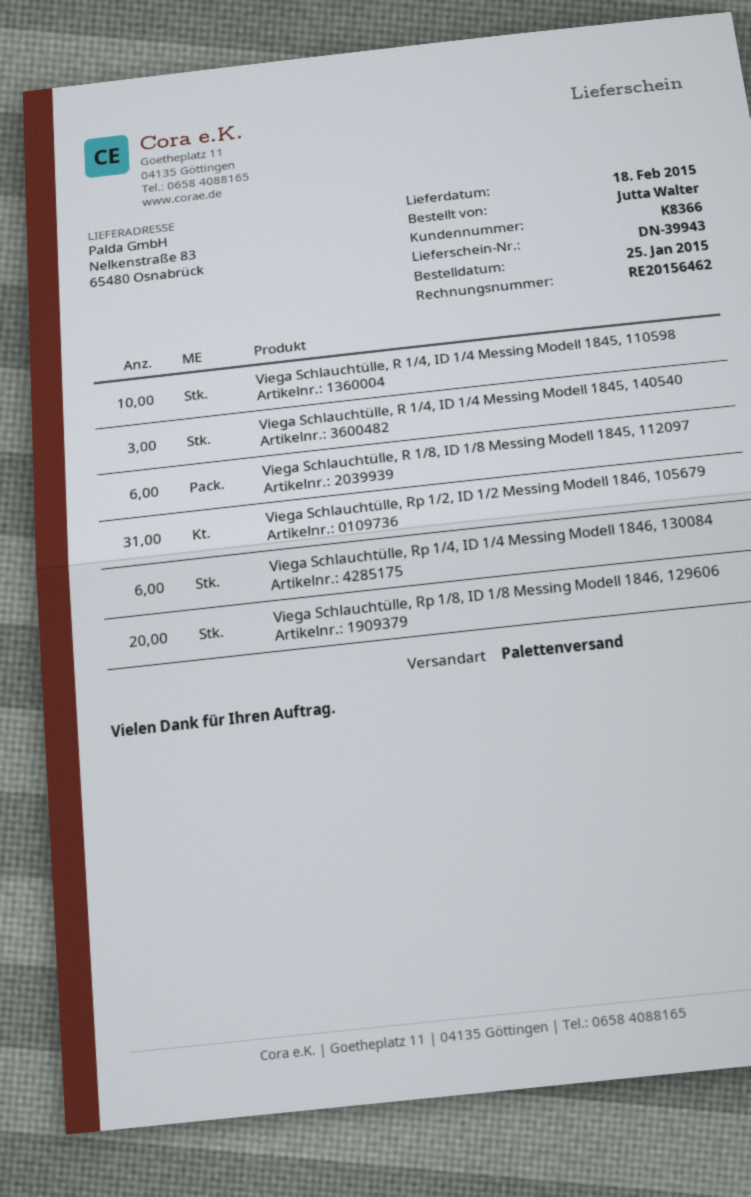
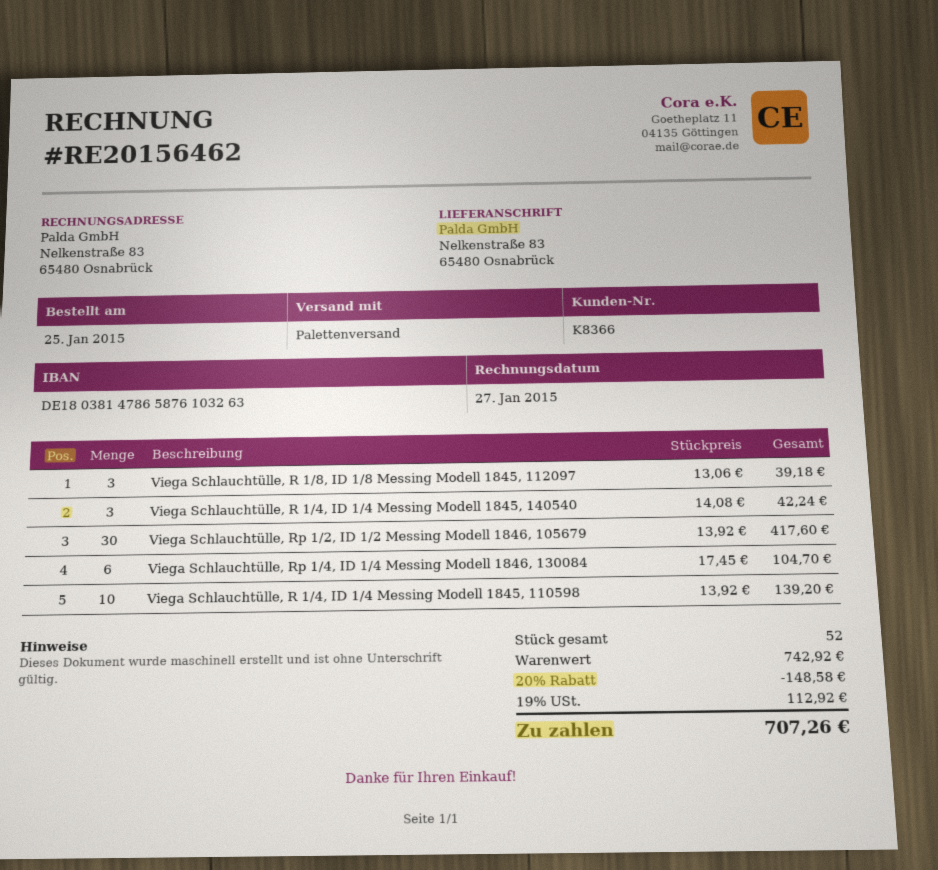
Viega Schlauchtülle, R 1/8, ID 1/8 Messing Modell 1845, 112097: 6 -> 3
Viega Schlauchtülle, Rp 1/2, ID 1/2 Messing Modell 1846, 105679: 31 -> 30
Viega Schlauchtülle, Rp 1/8, ID 1/8 Messing Modell 1846, 129606: 20 -> none

